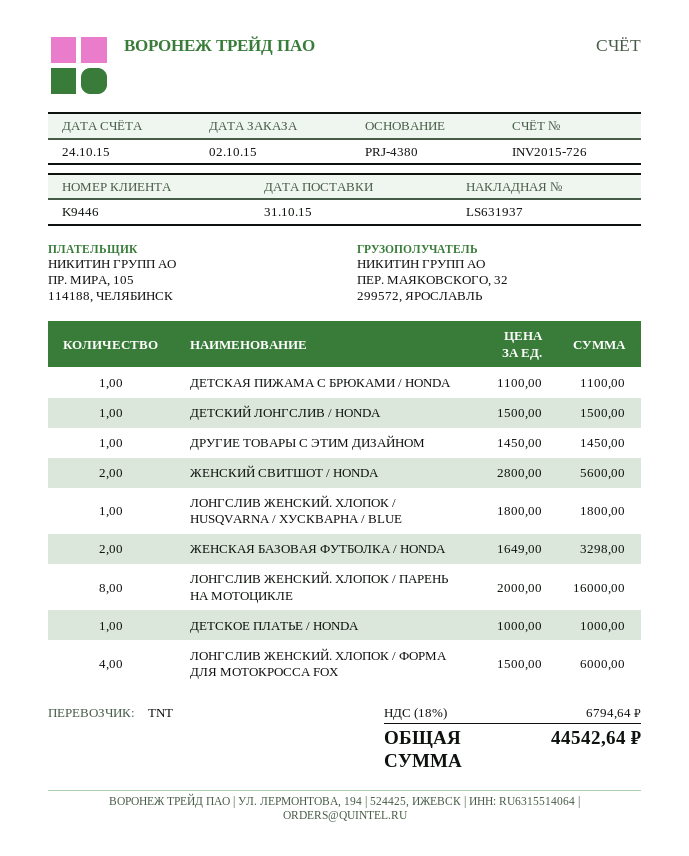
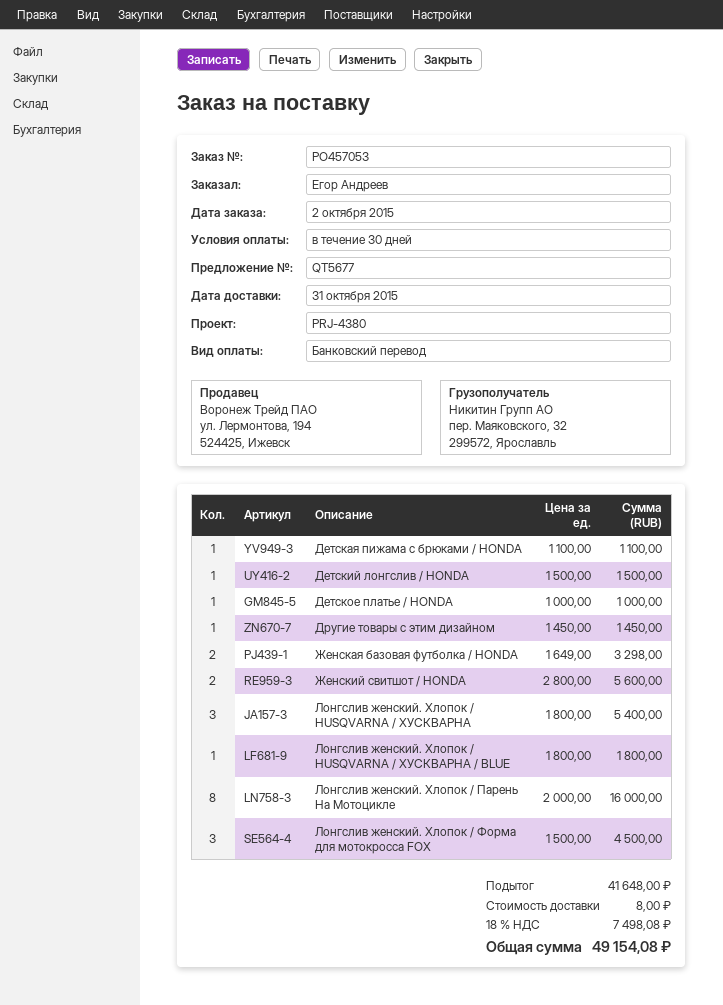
ЛОНГСЛИВ ЖЕНСКИЙ. ХЛОПОК / ФОРМА ДЛЯ МОТОКРОССА FOX: 4 x 1500.00 = 6000.00 -> 3 x 1500.00 = 4500.00
Лонгслив женский. Хлопок / HUSQVARNA / ХУСКВАРНА: none -> 3 x 1800.00 = 5400.00
shipping: none -> 8.00
tax: 18% = 6794.64 -> 18% = 7498.08
total: 44542.64 -> 49154.08

